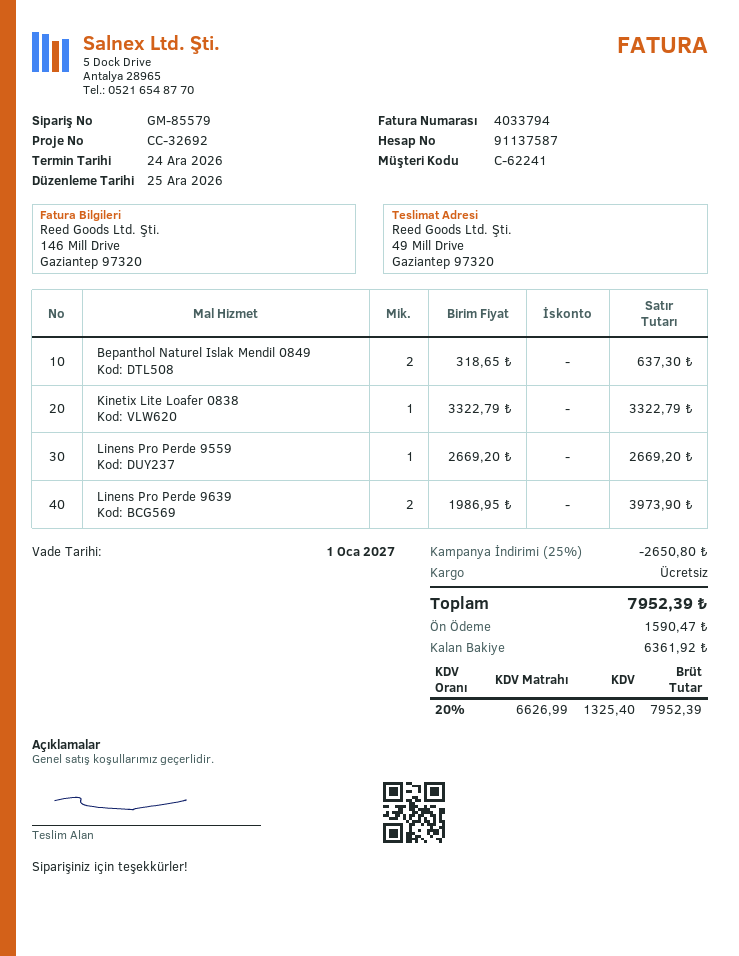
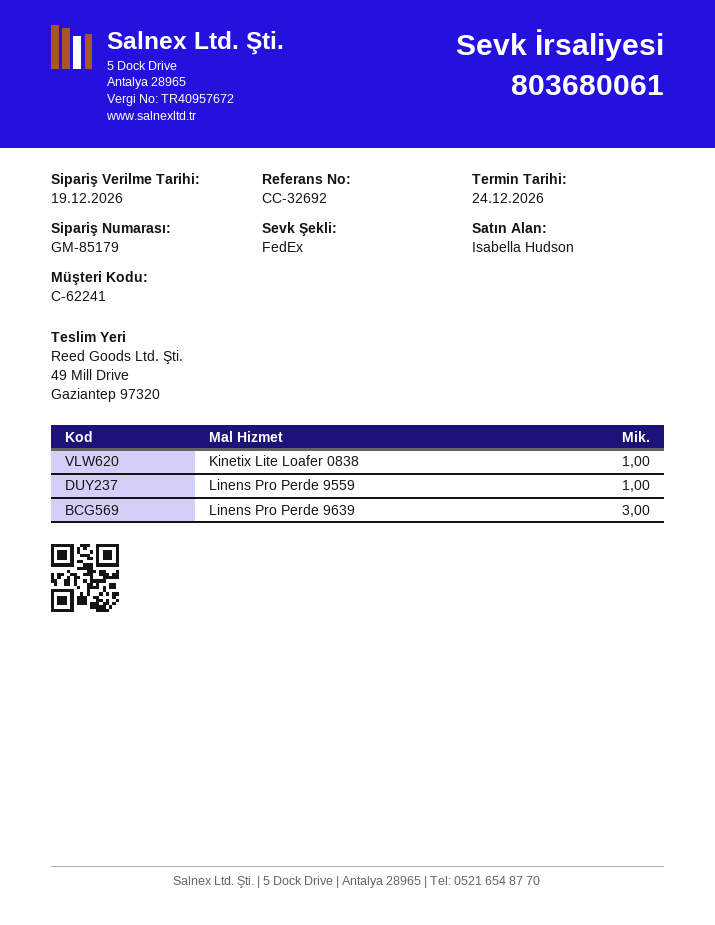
order number: GM-85579 -> GM-85179
Bepanthol Naturel Islak Mendil 0849: 2 -> none
Linens Pro Perde 9639: 2 -> 3

